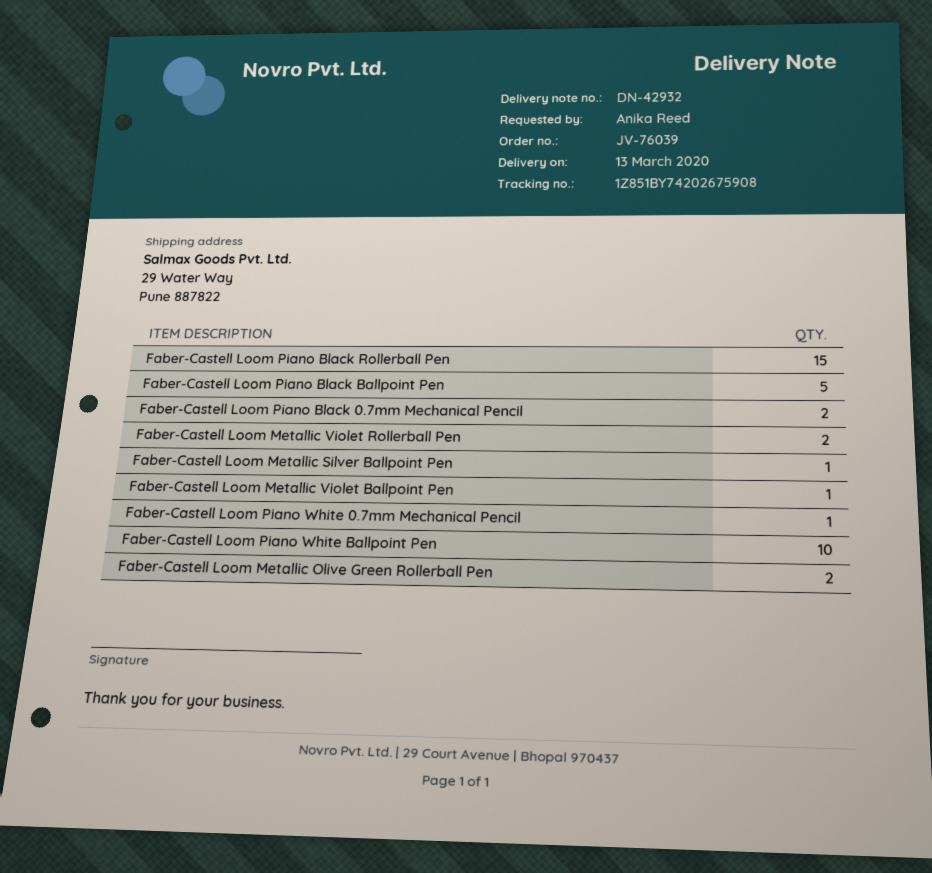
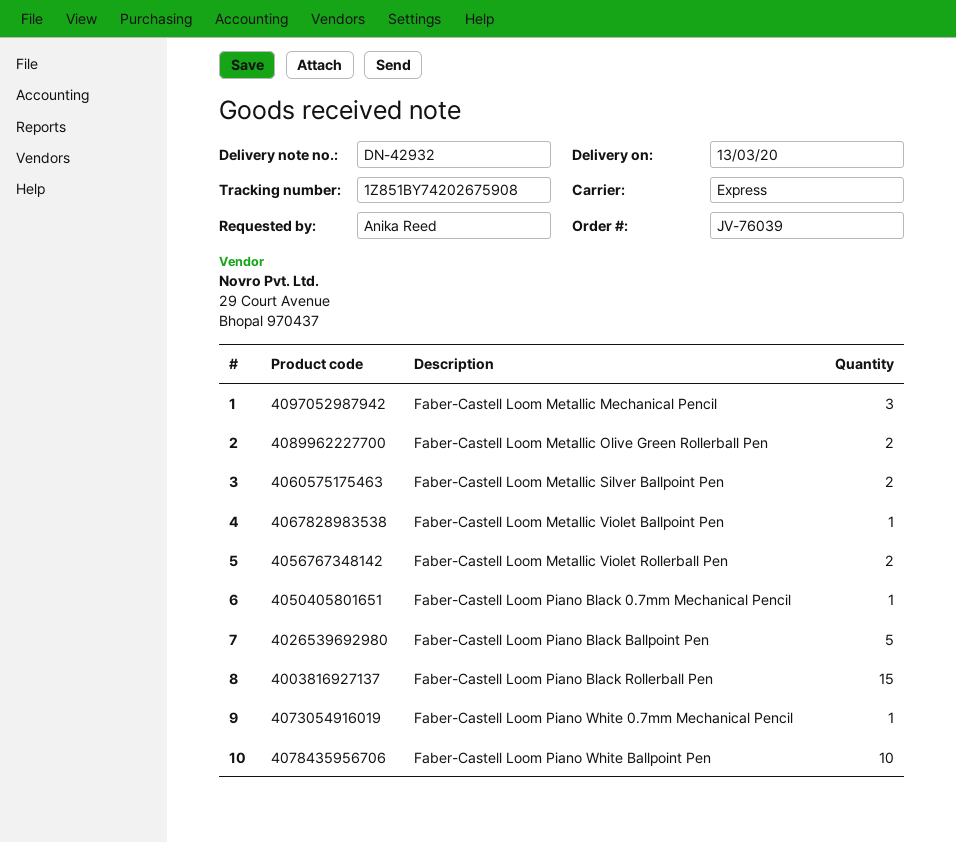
Faber-Castell Loom Piano Black 0.7mm Mechanical Pencil: 2 -> 1
Faber-Castell Loom Metallic Silver Ballpoint Pen: 1 -> 2
Faber-Castell Loom Metallic Mechanical Pencil: none -> 3

